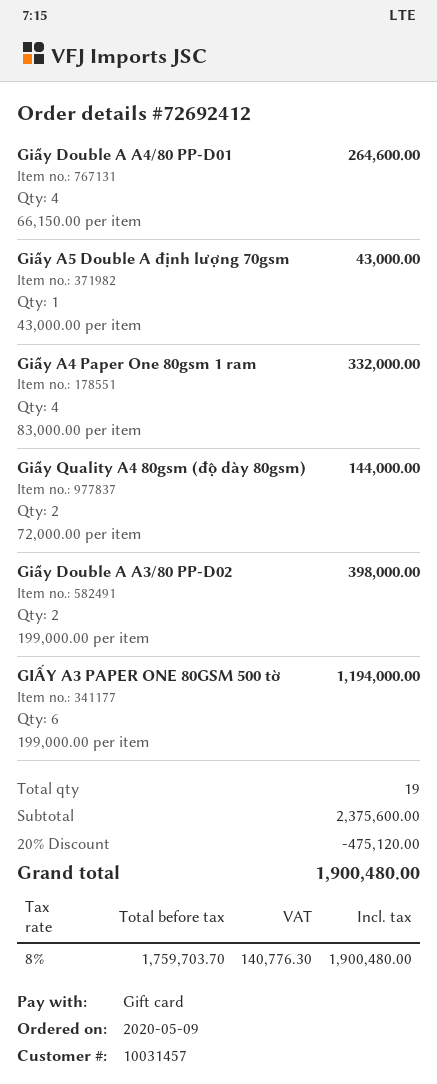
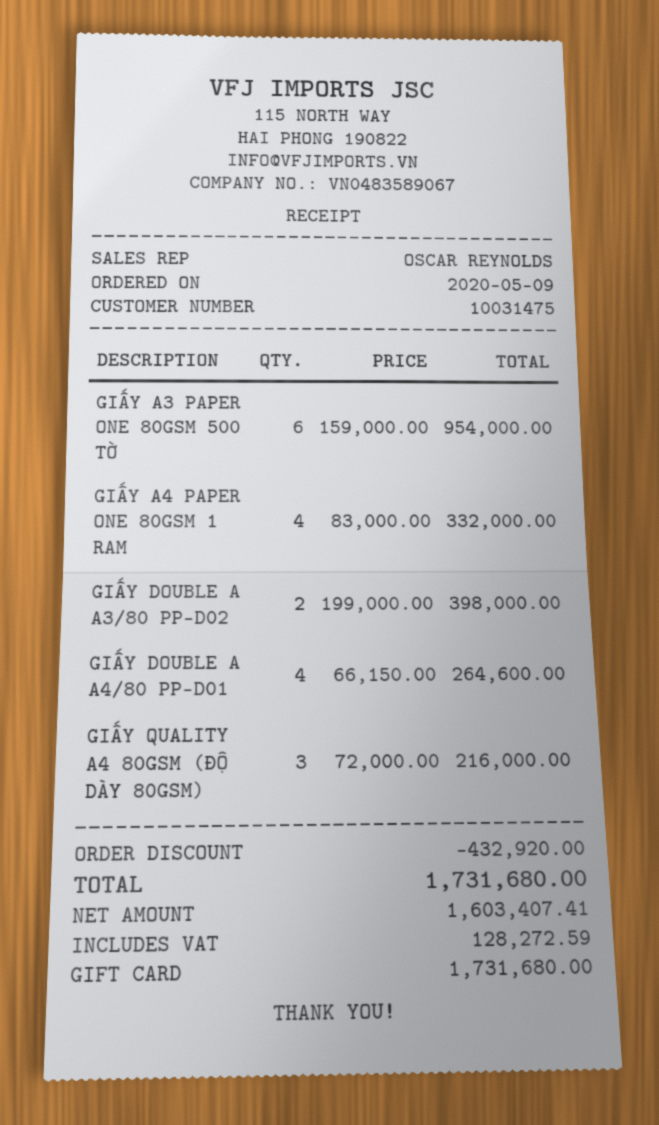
customer number: 10031457 -> 10031475
Giấy A5 Double A định lượng 70gsm: 1 x 43000.00 = 43000.00 -> none
Giấy Quality A4 80gsm (độ dày 80gsm): 2 x 72000.00 = 144000.00 -> 3 x 72000.00 = 216000.00
GIẤY A3 PAPER ONE 80GSM 500 tờ: 6 x 199000.00 = 1194000.00 -> 6 x 159000.00 = 954000.00
discount: 475120.00 -> 432920.00
net: 1759703.70 -> 1603407.41
tax: 140776.30 -> 128272.59
total: 1900480.00 -> 1731680.00

